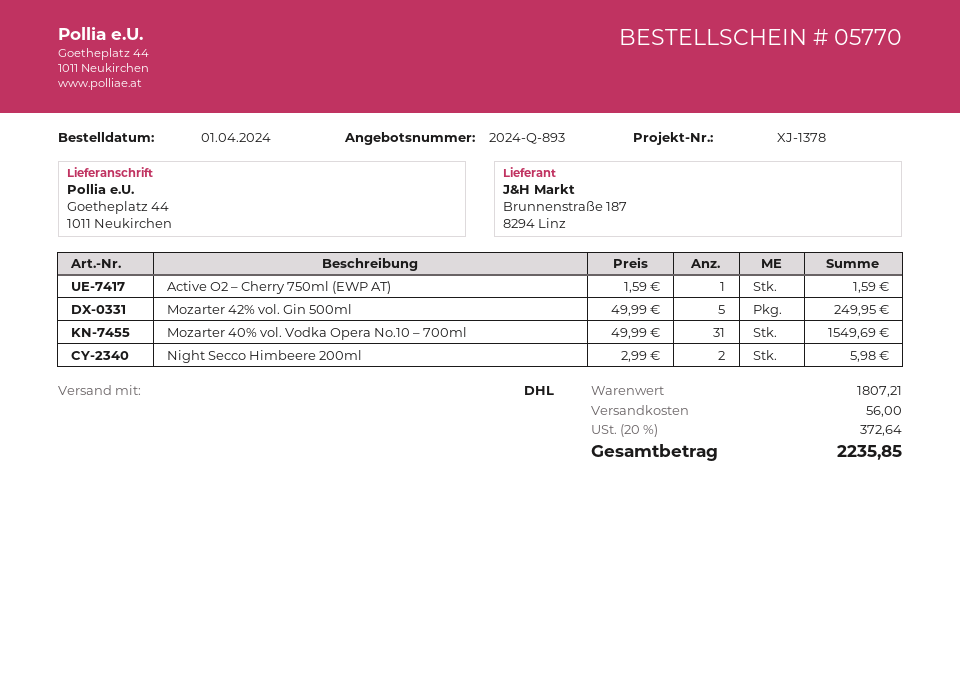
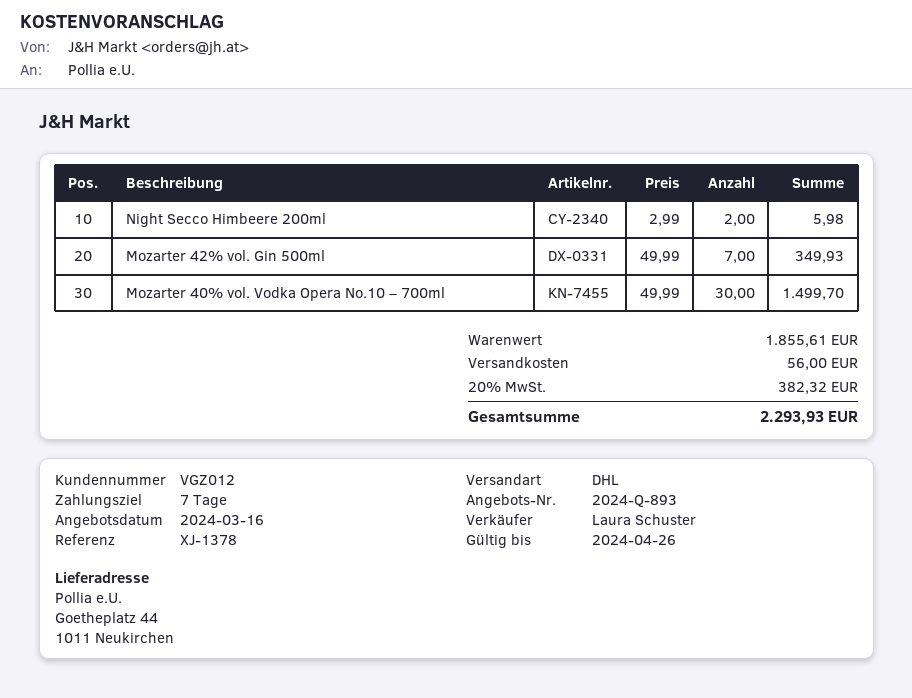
Active O2 – Cherry 750ml (EWP AT): 1 x 1.59 = 1.59 -> none
Mozarter 42% vol. Gin 500ml: 5 x 49.99 = 249.95 -> 7 x 49.99 = 349.93
Mozarter 40% vol. Vodka Opera No.10 – 700ml: 31 x 49.99 = 1549.69 -> 30 x 49.99 = 1499.70
subtotal: 1807.21 -> 1855.61
tax: 20% = 372.64 -> 20% = 382.32
total: 2235.85 -> 2293.93

